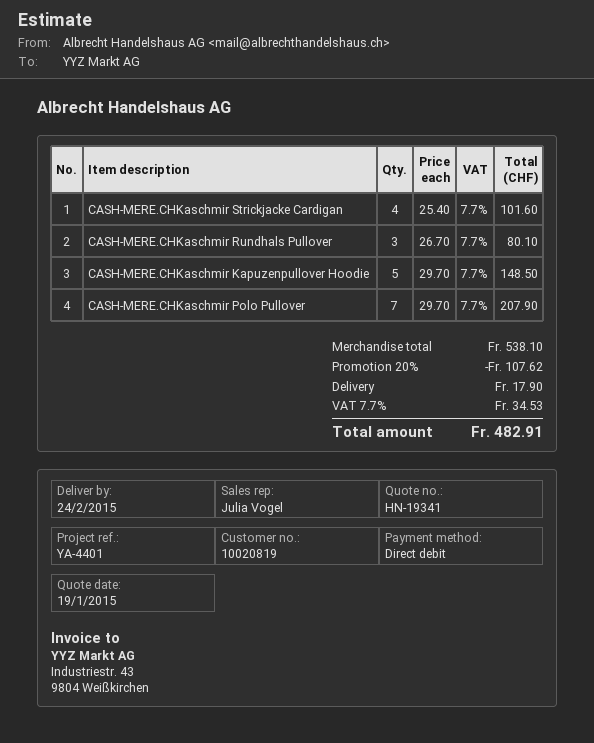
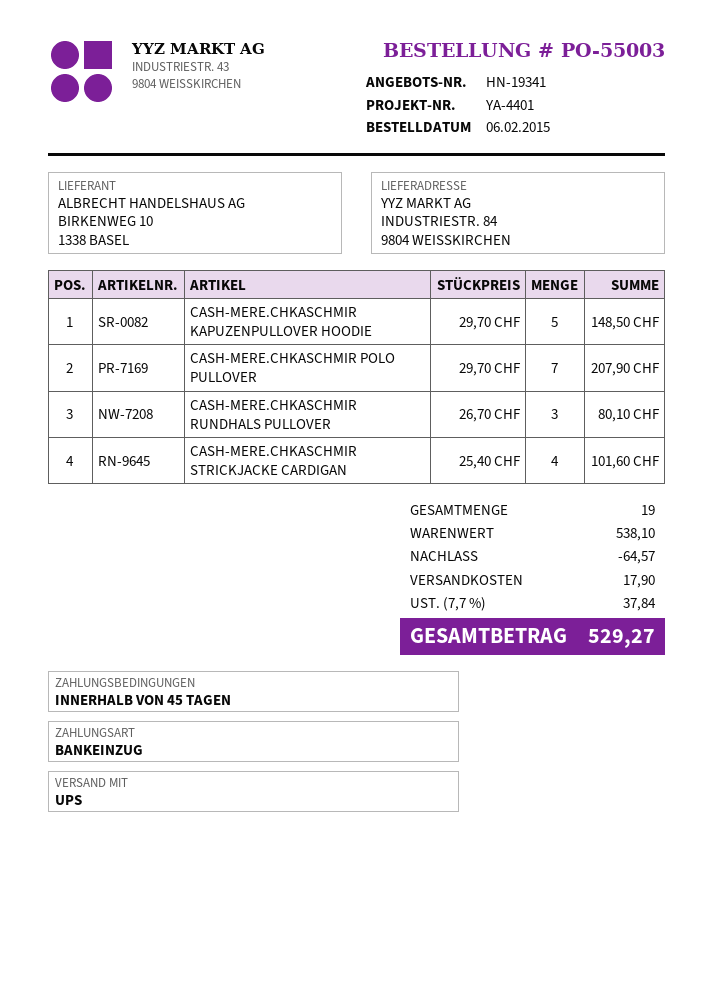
discount: 107.62 -> 64.57
tax: 7.7% = 34.53 -> 7.7% = 37.84
total: 482.91 -> 529.27

